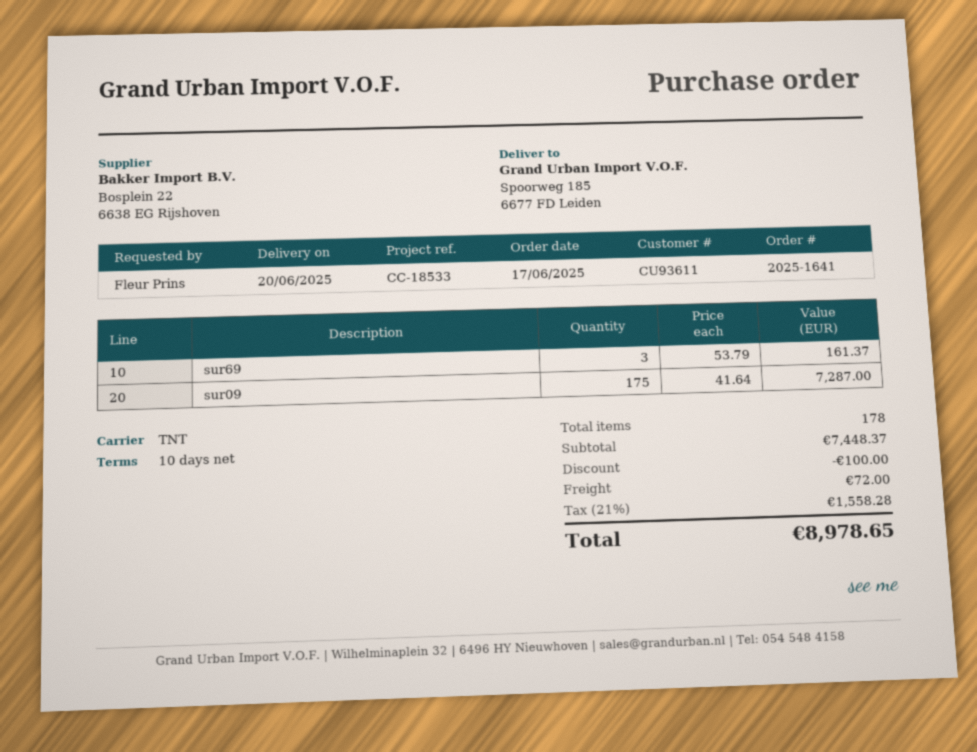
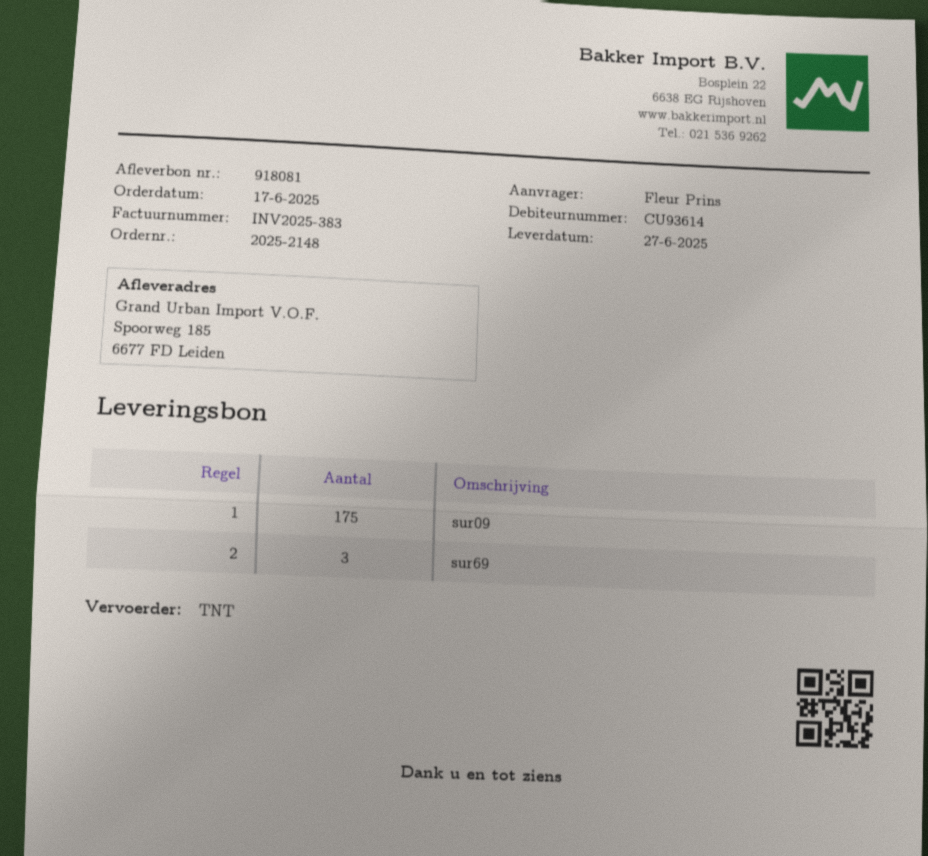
order number: 2025-1641 -> 2025-2148
delivery date: 2025-06-20 -> 2025-06-27
customer number: CU93611 -> CU93614

